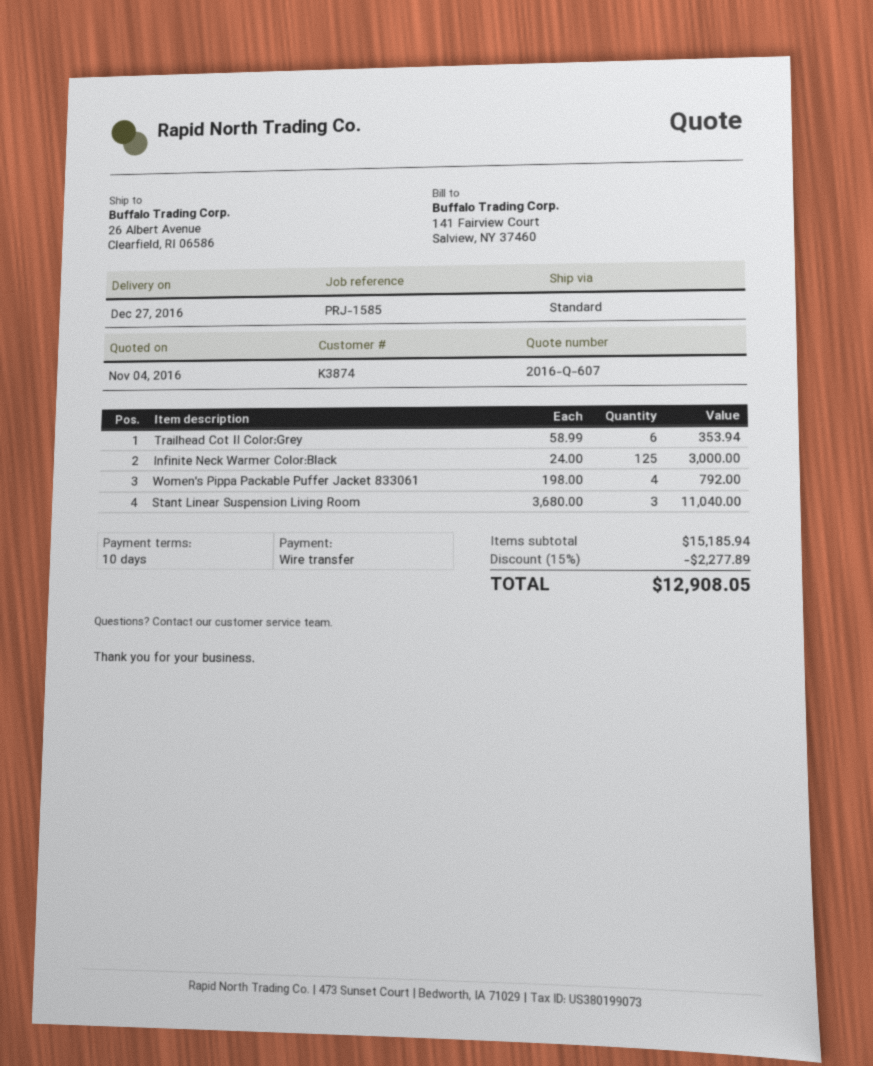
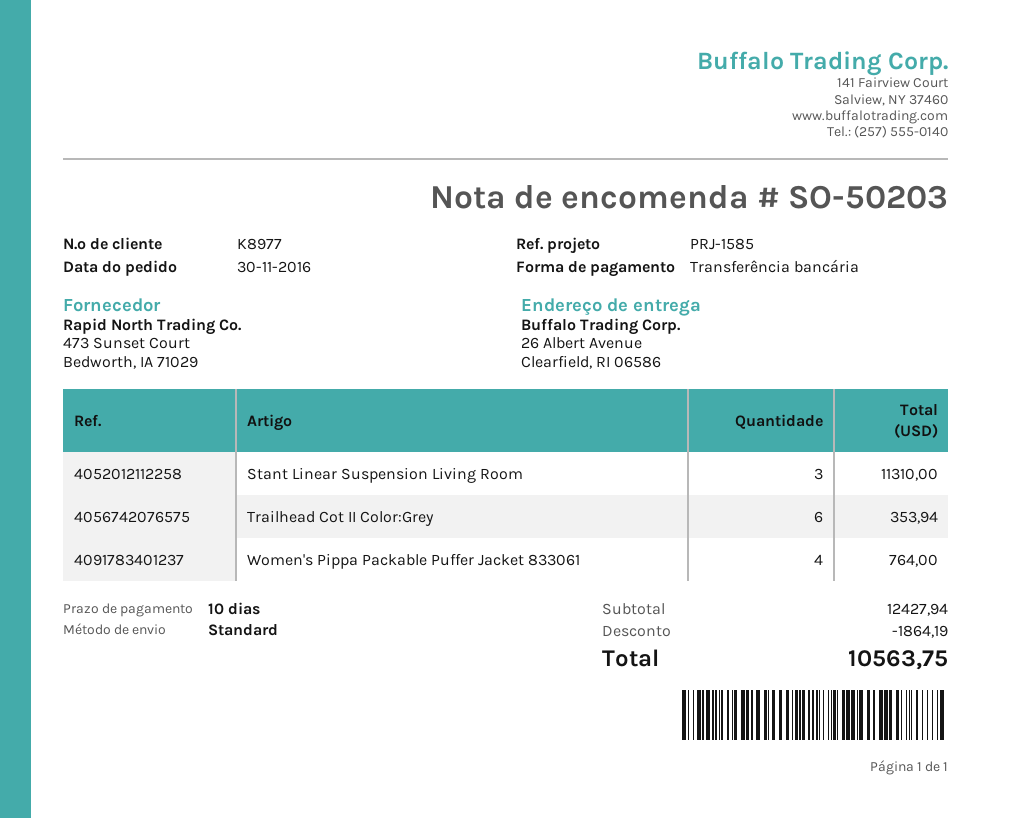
customer number: K3874 -> K8977
Infinite Neck Warmer Color:Black: 125 for 3000.00 -> none
Women's Pippa Packable Puffer Jacket 833061: 4 for 792.00 -> 4 for 764.00
Stant Linear Suspension Living Room: 3 for 11040.00 -> 3 for 11310.00
subtotal: 15185.94 -> 12427.94
discount: 2277.89 -> 1864.19
total: 12908.05 -> 10563.75

